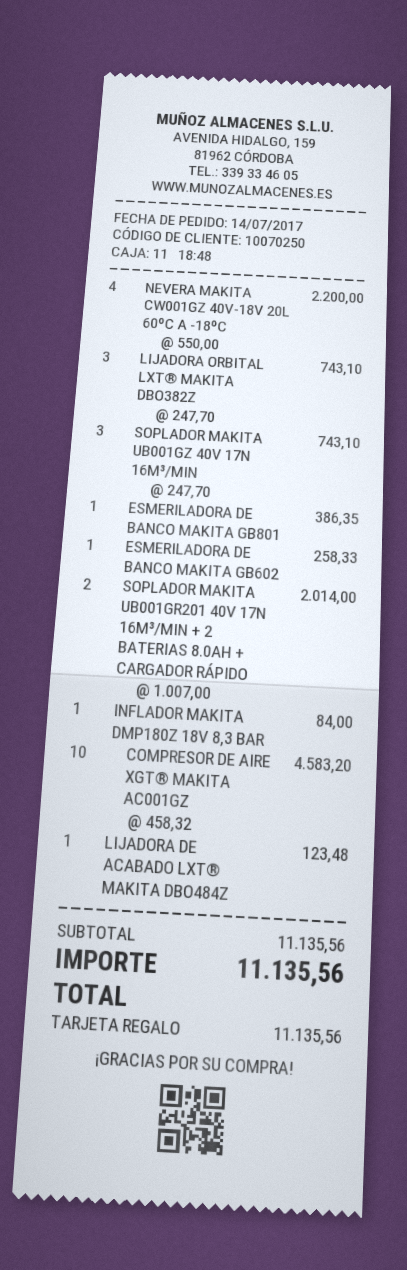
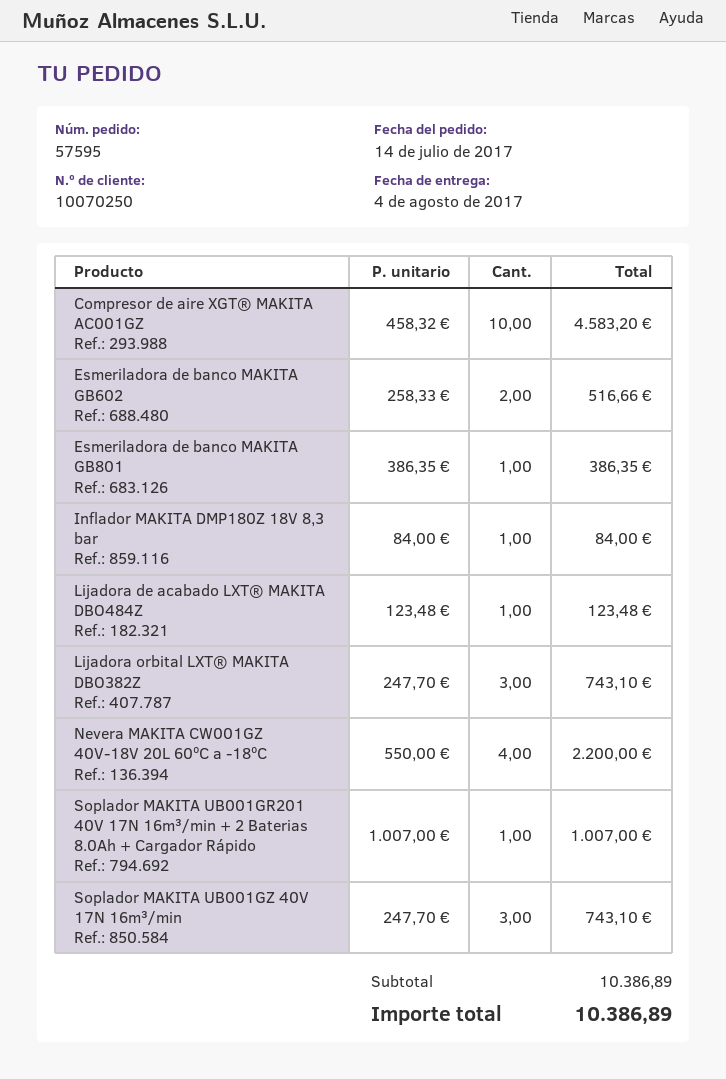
ESMERILADORA DE BANCO MAKITA GB602: 1 x 258.33 = 258.33 -> 2 x 258.33 = 516.66
SOPLADOR MAKITA UB001GR201 40V 17N 16M³/MIN + 2 BATERIAS 8.0AH + CARGADOR RÁPIDO: 2 x 1007.00 = 2014.00 -> 1 x 1007.00 = 1007.00
subtotal: 11135.56 -> 10386.89
total: 11135.56 -> 10386.89

